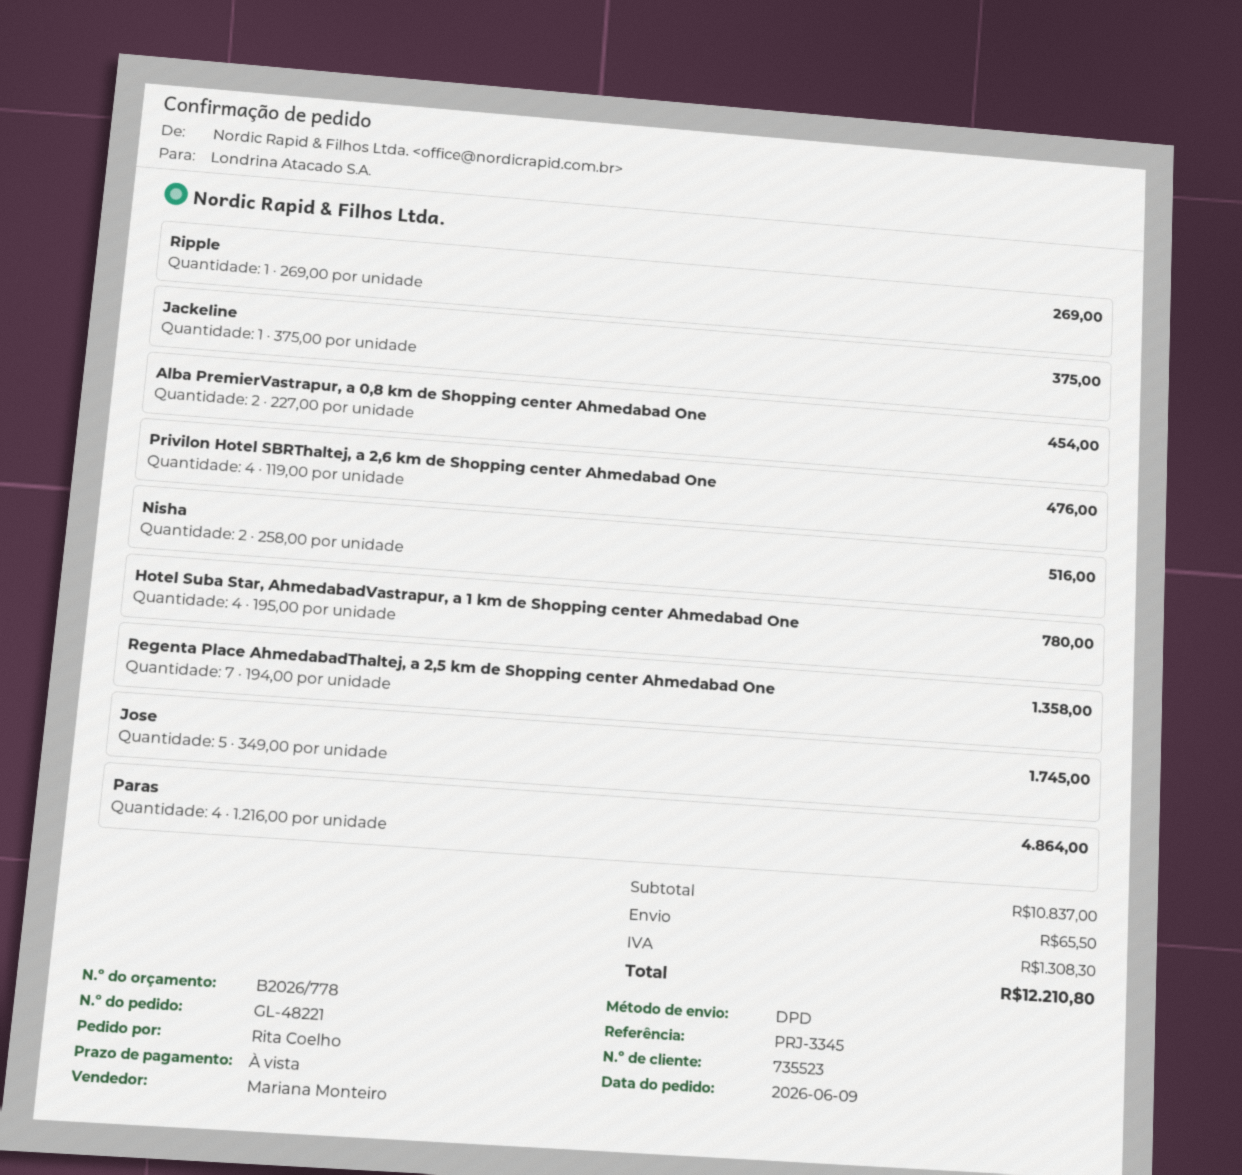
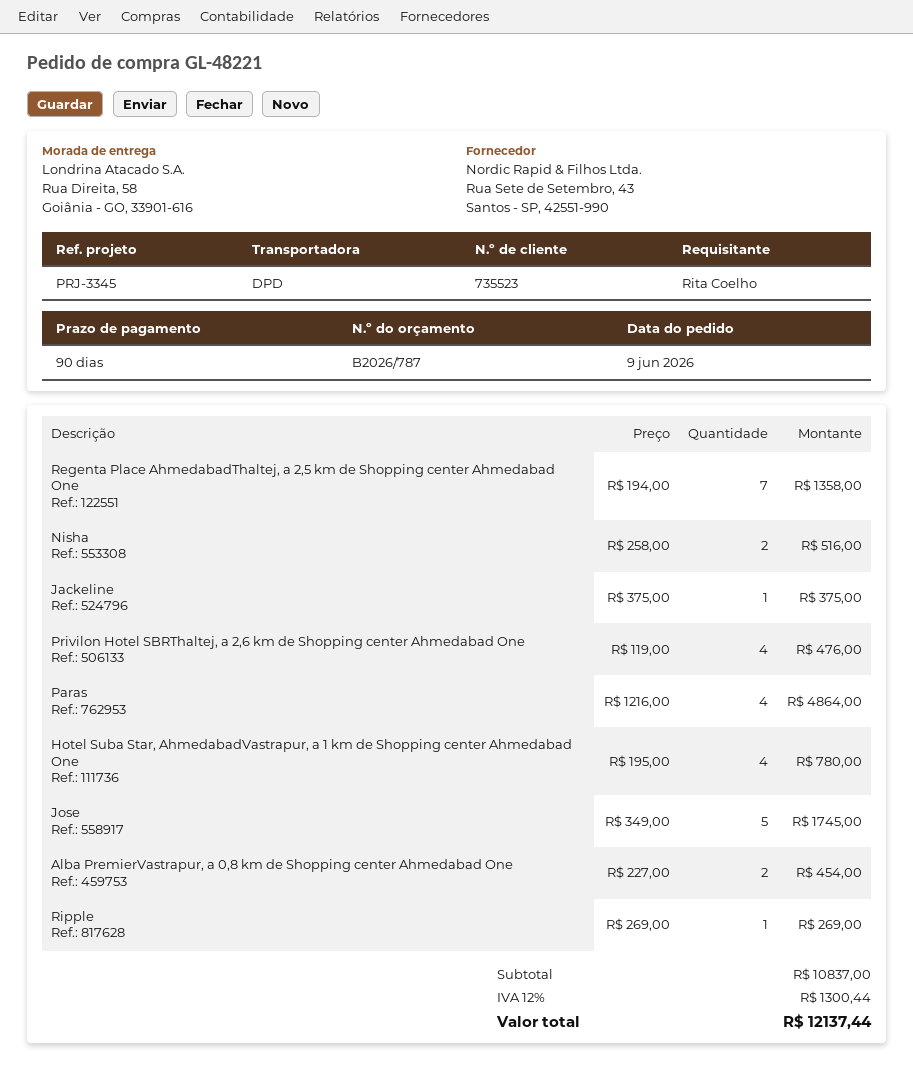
quote number: B2026/778 -> B2026/787
payment terms: on receipt -> 90 days
shipping: 65.50 -> none
tax: 1308.30 -> 1300.44
total: 12210.80 -> 12137.44

